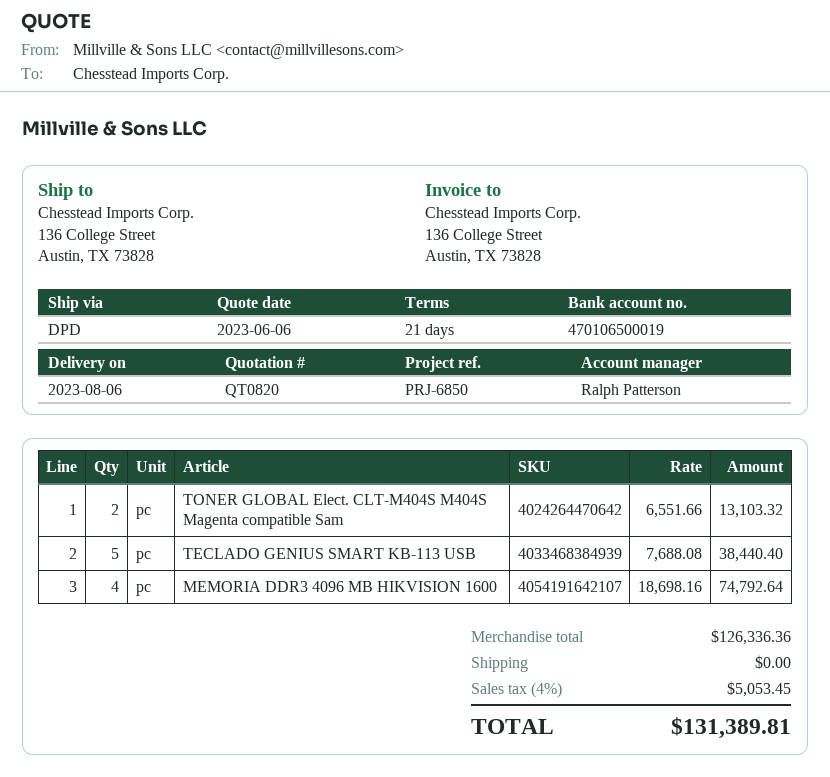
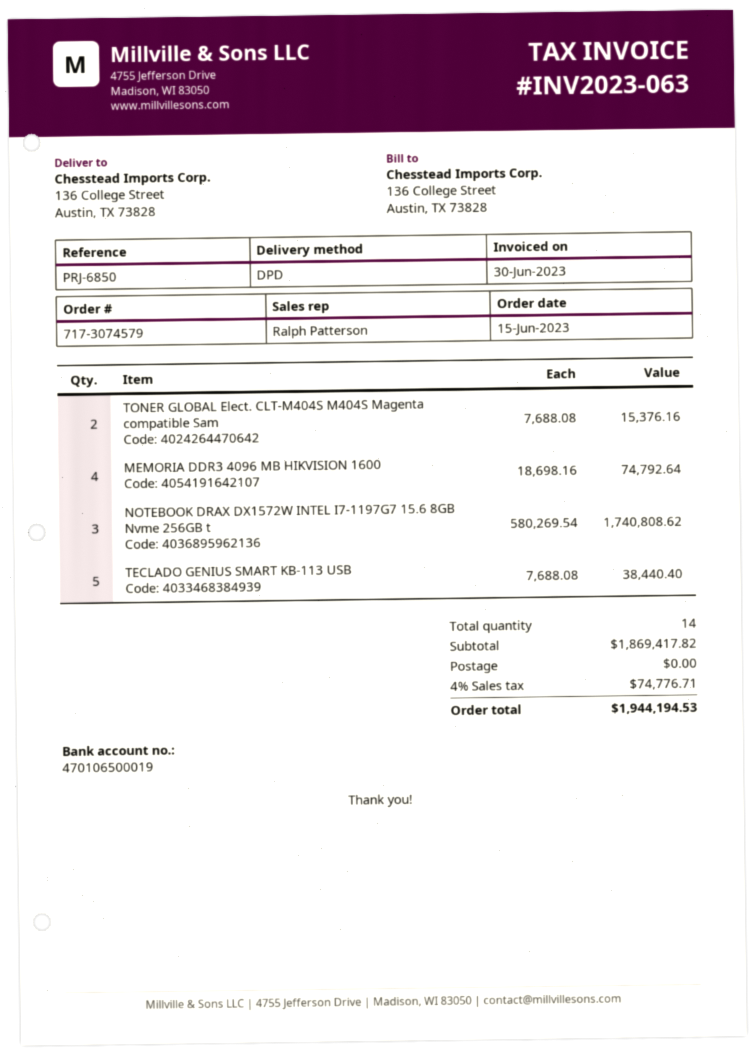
TONER GLOBAL Elect. CLT-M404S M404S Magenta compatible Sam: 2 x 6551.66 = 13103.32 -> 2 x 7688.08 = 15376.16
NOTEBOOK DRAX DX1572W INTEL I7-1197G7 15.6 8GB Nvme 256GB t: none -> 3 x 580269.54 = 1740808.62
subtotal: 126336.36 -> 1869417.82
tax: 4% = 5053.45 -> 4% = 74776.71
total: 131389.81 -> 1944194.53

